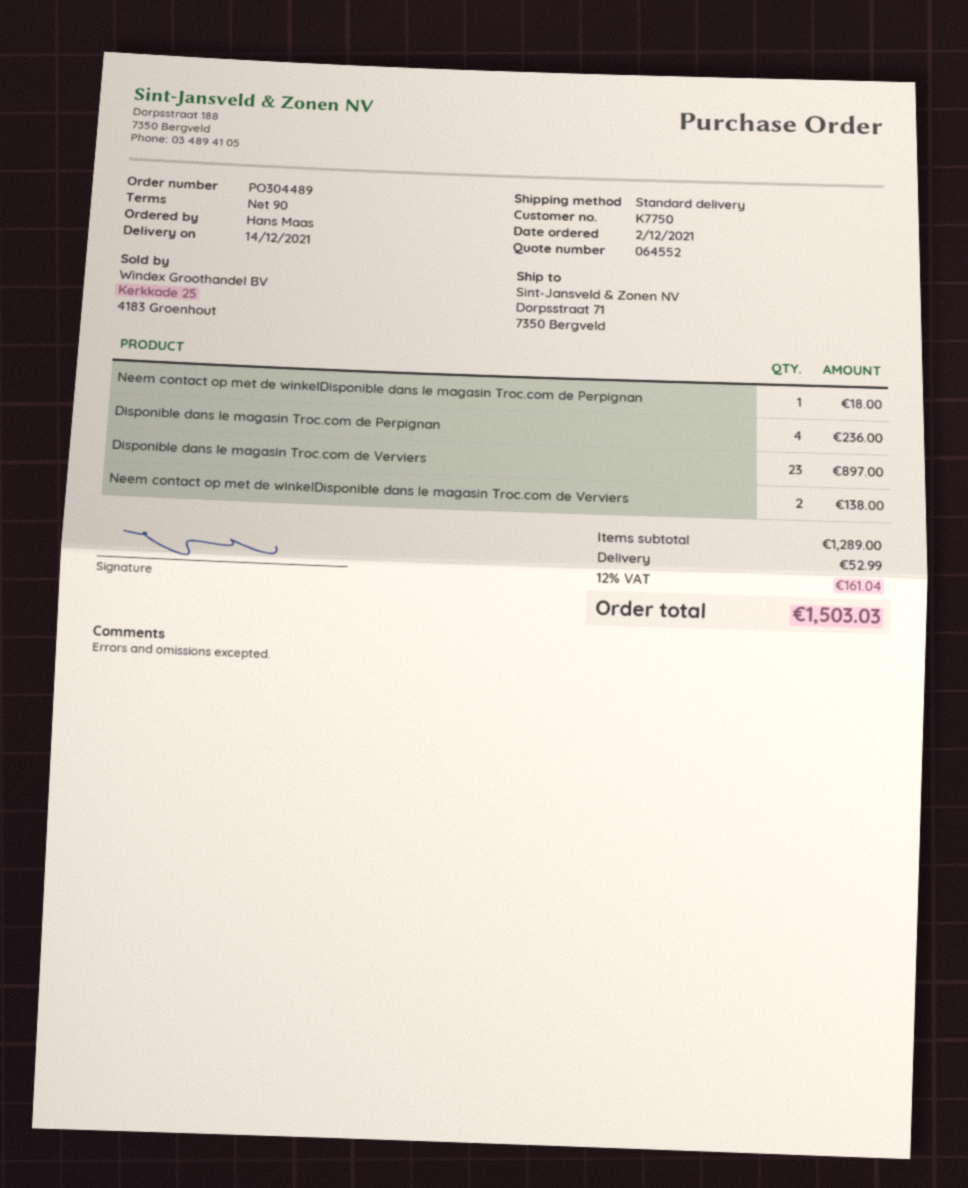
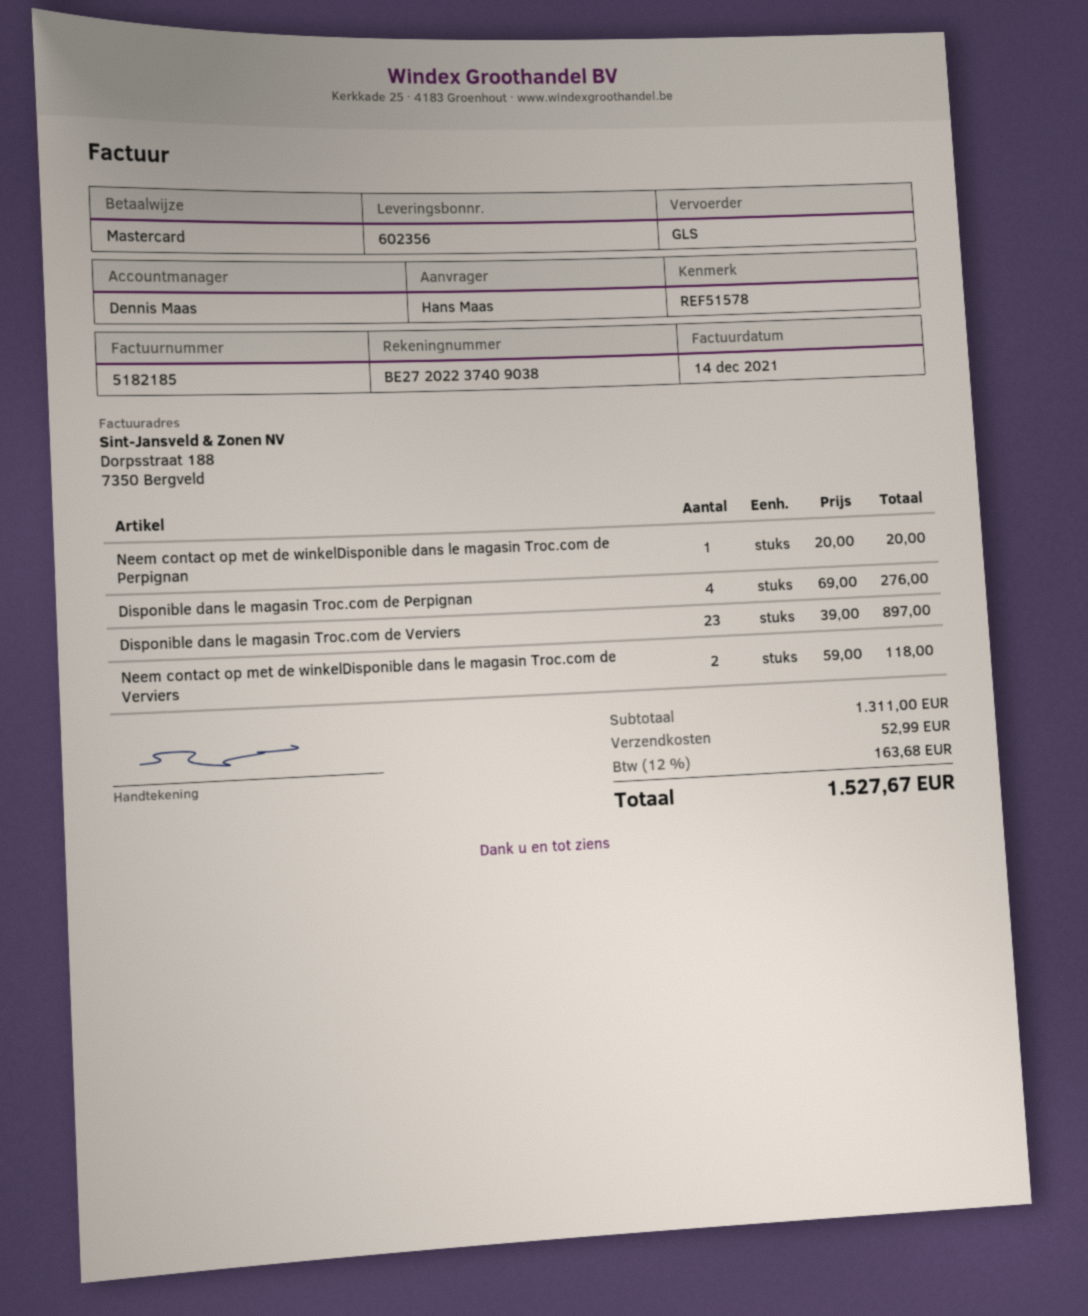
shipping method: standard -> GLS
Neem contact op met de winkelDisponible dans le magasin Troc.com de Perpignan: 1 for 18.00 -> 1 for 20.00
Disponible dans le magasin Troc.com de Perpignan: 4 for 236.00 -> 4 for 276.00
Neem contact op met de winkelDisponible dans le magasin Troc.com de Verviers: 2 for 138.00 -> 2 for 118.00
subtotal: 1289.00 -> 1311.00
tax: 12% = 161.04 -> 12% = 163.68
total: 1503.03 -> 1527.67

